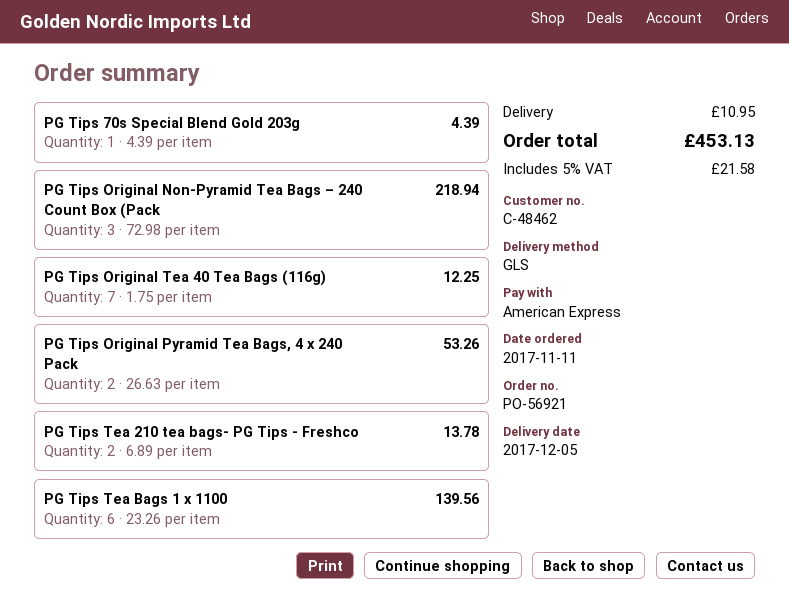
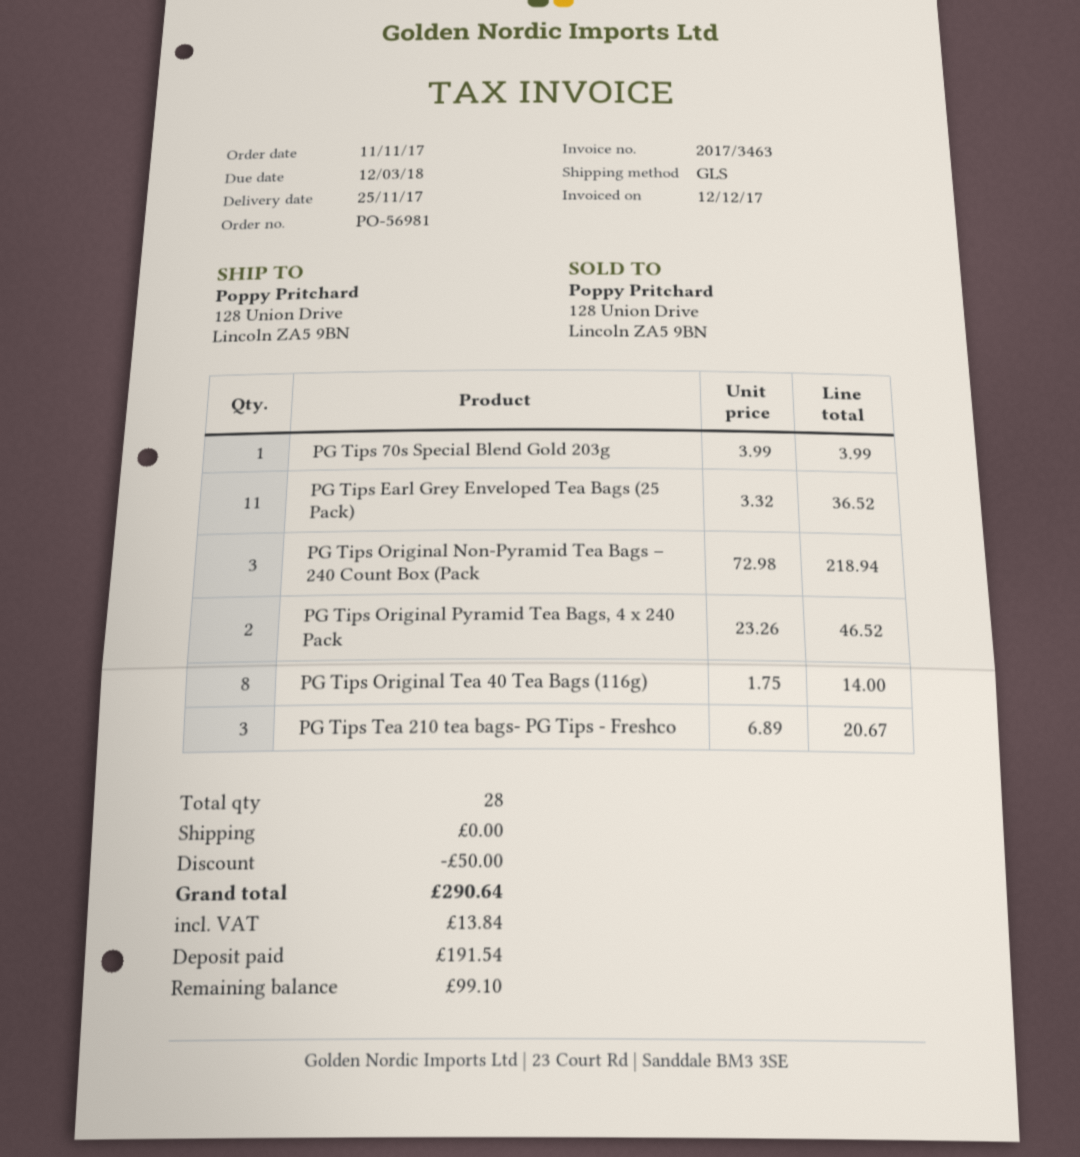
order number: PO-56921 -> PO-56981
delivery date: 2017-12-05 -> 2017-11-25
PG Tips 70s Special Blend Gold 203g: 1 x 4.39 = 4.39 -> 1 x 3.99 = 3.99
PG Tips Original Tea 40 Tea Bags (116g): 7 x 1.75 = 12.25 -> 8 x 1.75 = 14.00
PG Tips Original Pyramid Tea Bags, 4 x 240 Pack: 2 x 26.63 = 53.26 -> 2 x 23.26 = 46.52
PG Tips Tea 210 tea bags- PG Tips - Freshco: 2 x 6.89 = 13.78 -> 3 x 6.89 = 20.67
PG Tips Tea Bags 1 x 1100: 6 x 23.26 = 139.56 -> none
PG Tips Earl Grey Enveloped Tea Bags (25 Pack): none -> 11 x 3.32 = 36.52
discount: none -> 50.00
shipping: 10.95 -> 0.00
tax: 21.58 -> 13.84
total: 453.13 -> 290.64

